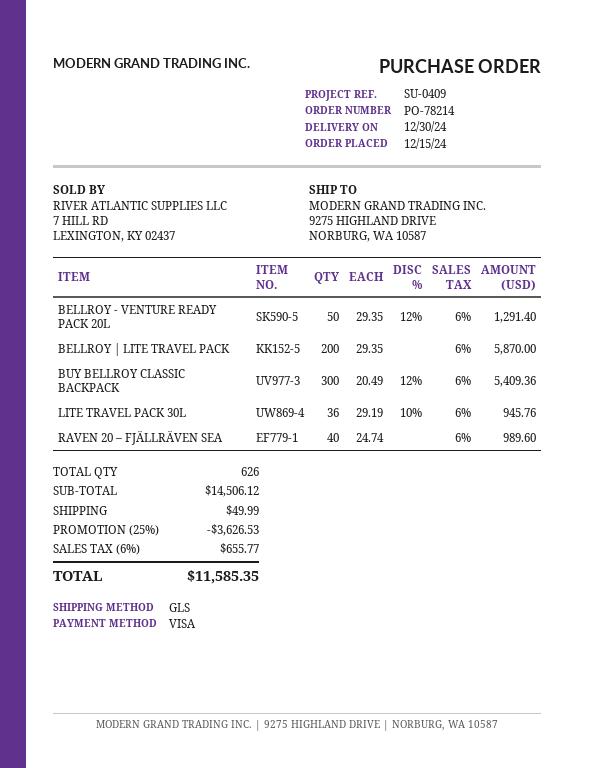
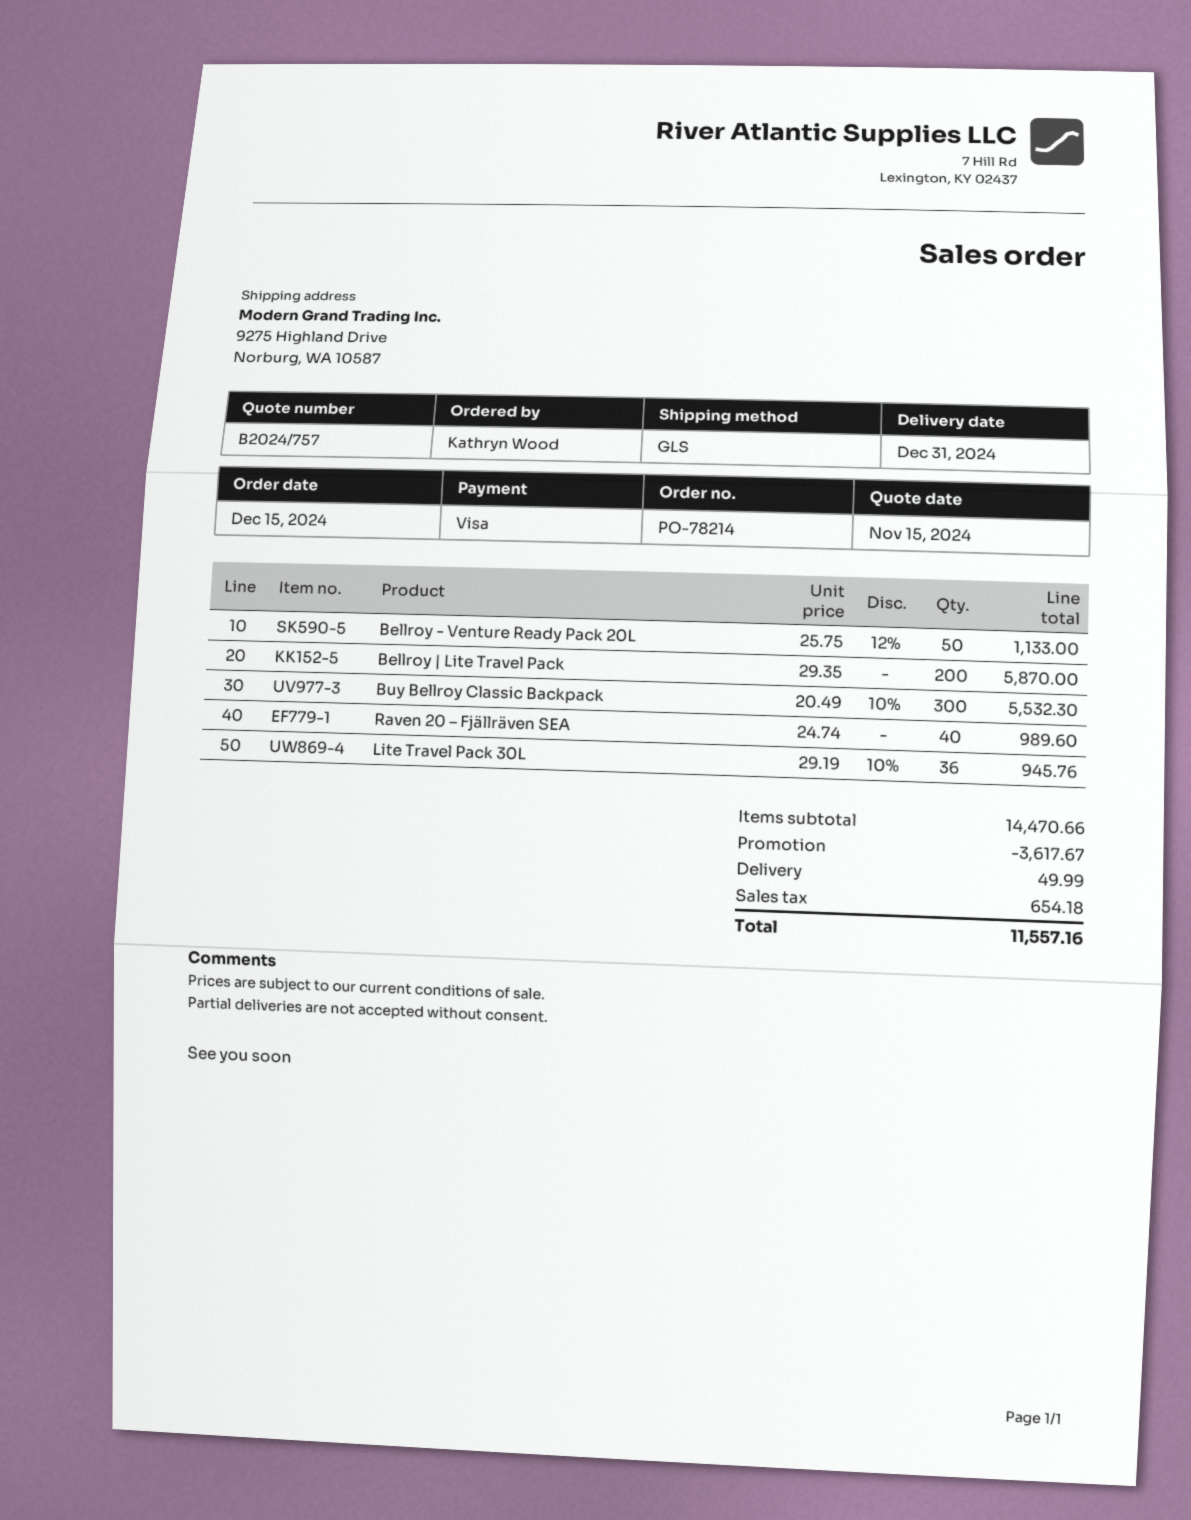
delivery date: 2024-12-30 -> 2024-12-31
BELLROY - VENTURE READY PACK 20L: 50 x 29.35 - 12% = 1291.40 -> 50 x 25.75 - 12% = 1133.00
BUY BELLROY CLASSIC BACKPACK: 300 x 20.49 - 12% = 5409.36 -> 300 x 20.49 - 10% = 5532.30
subtotal: 14506.12 -> 14470.66
discount: 3626.53 -> 3617.67
tax: 655.77 -> 654.18
total: 11585.35 -> 11557.16

